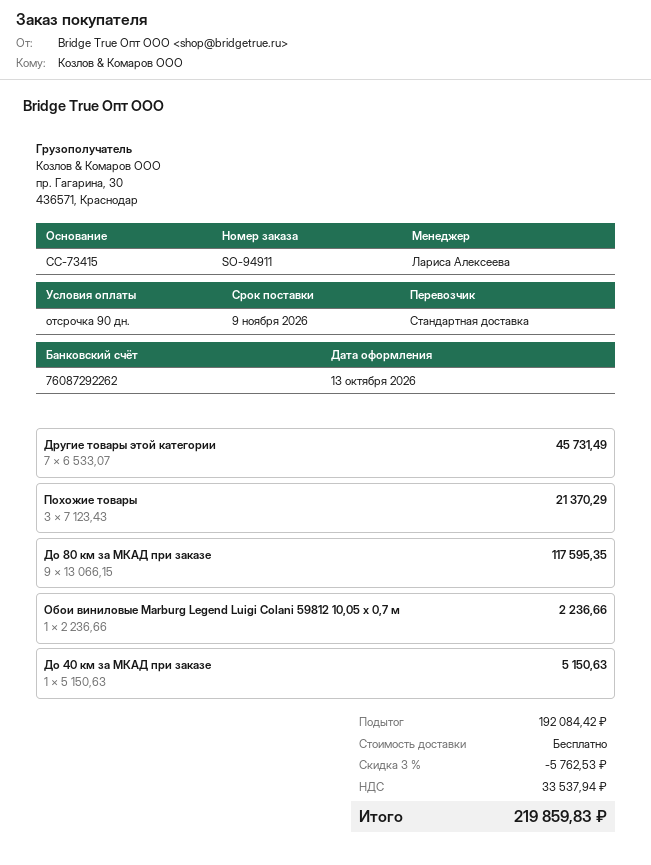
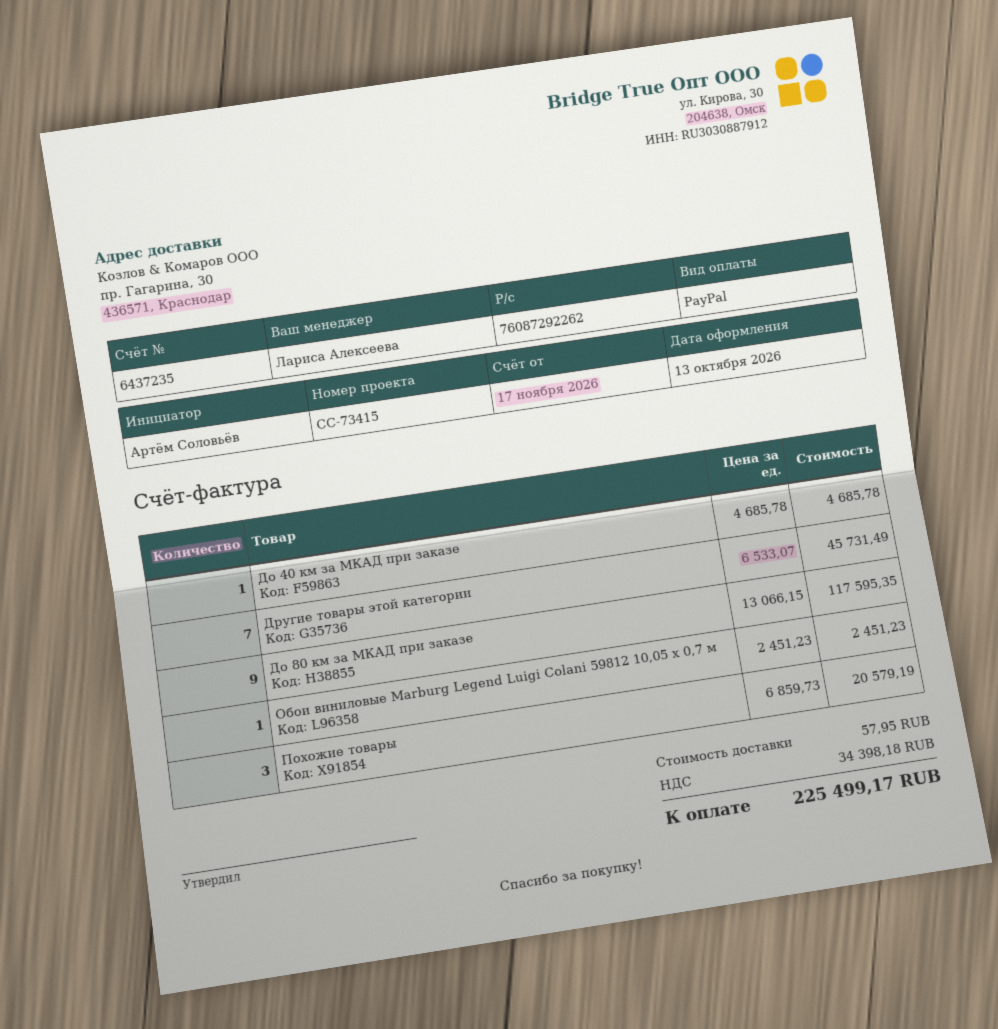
Похожие товары: 3 x 7123.43 = 21370.29 -> 3 x 6859.73 = 20579.19
Обои виниловые Marburg Legend Luigi Colani 59812 10,05 x 0,7 м: 1 x 2236.66 = 2236.66 -> 1 x 2451.23 = 2451.23
До 40 км за МКАД при заказе: 1 x 5150.63 = 5150.63 -> 1 x 4685.78 = 4685.78
discount: 3% = 5762.53 -> none
shipping: 0.00 -> 57.95
tax: 33537.94 -> 34398.18
total: 219859.83 -> 225499.17

